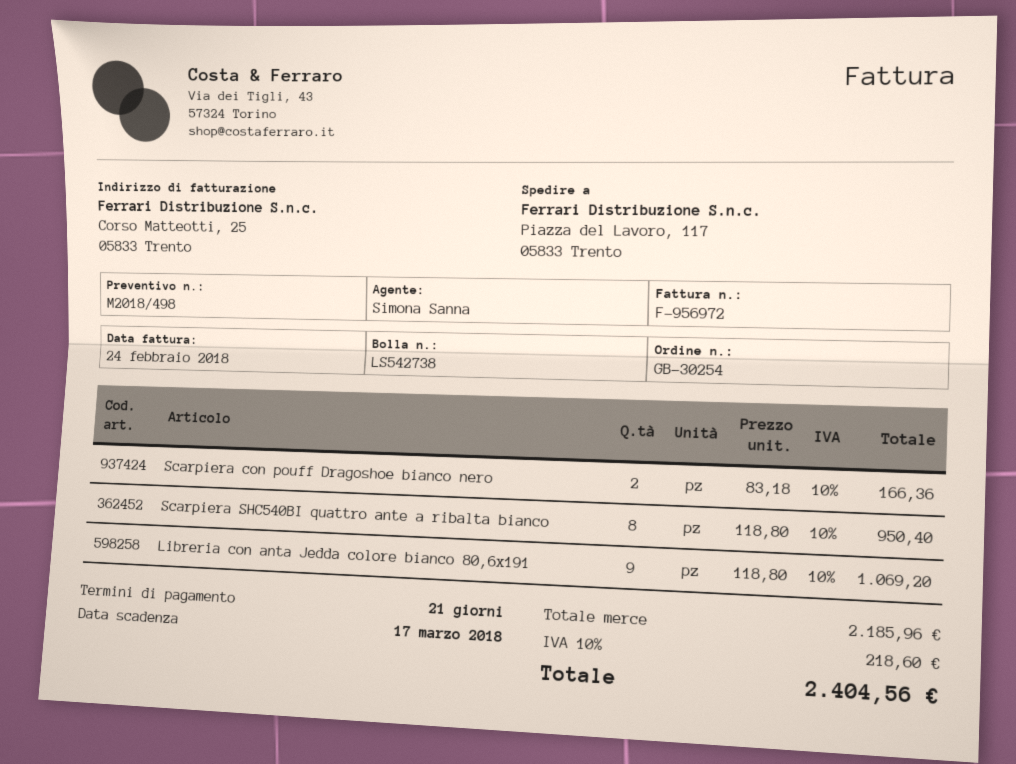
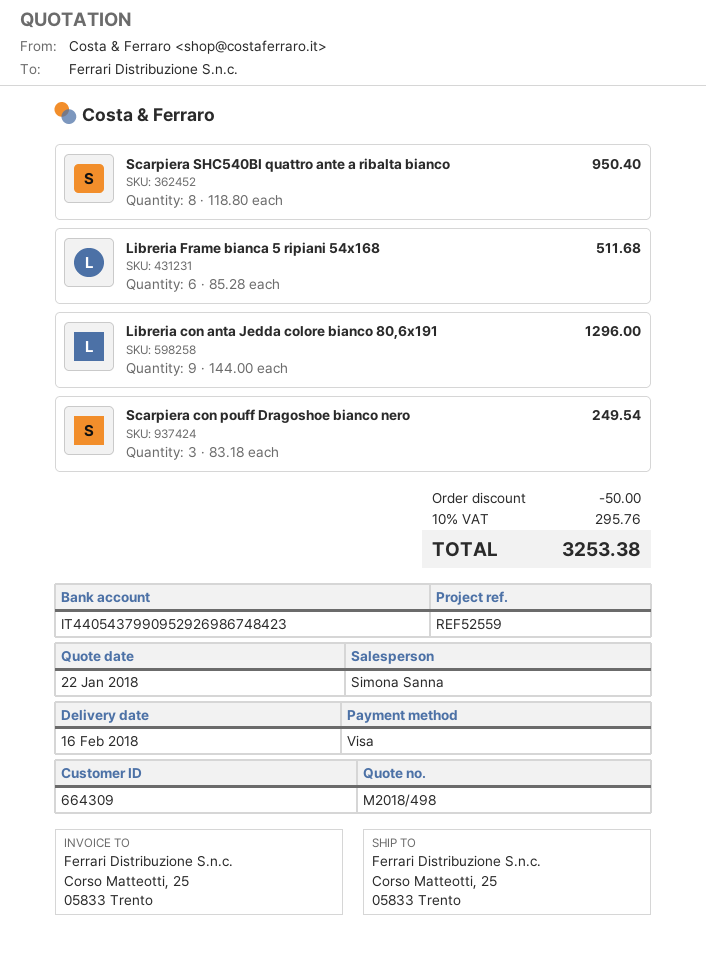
ship to: Piazza del Lavoro, 117, 05833 Trento -> Corso Matteotti, 25, 05833 Trento
Scarpiera con pouff Dragoshoe bianco nero: 2 x 83.18 = 166.36 -> 3 x 83.18 = 249.54
Libreria con anta Jedda colore bianco 80,6x191: 9 x 118.80 = 1069.20 -> 9 x 144.00 = 1296.00
Libreria Frame bianca 5 ripiani 54x168: none -> 6 x 85.28 = 511.68
discount: none -> 50.00
tax: 10% = 218.60 -> 10% = 295.76
total: 2404.56 -> 3253.38

